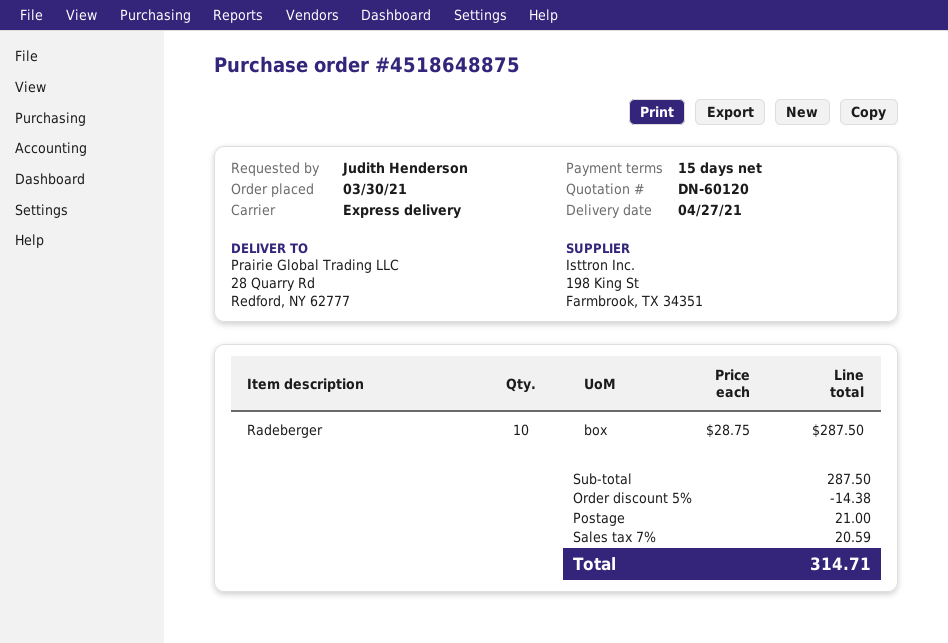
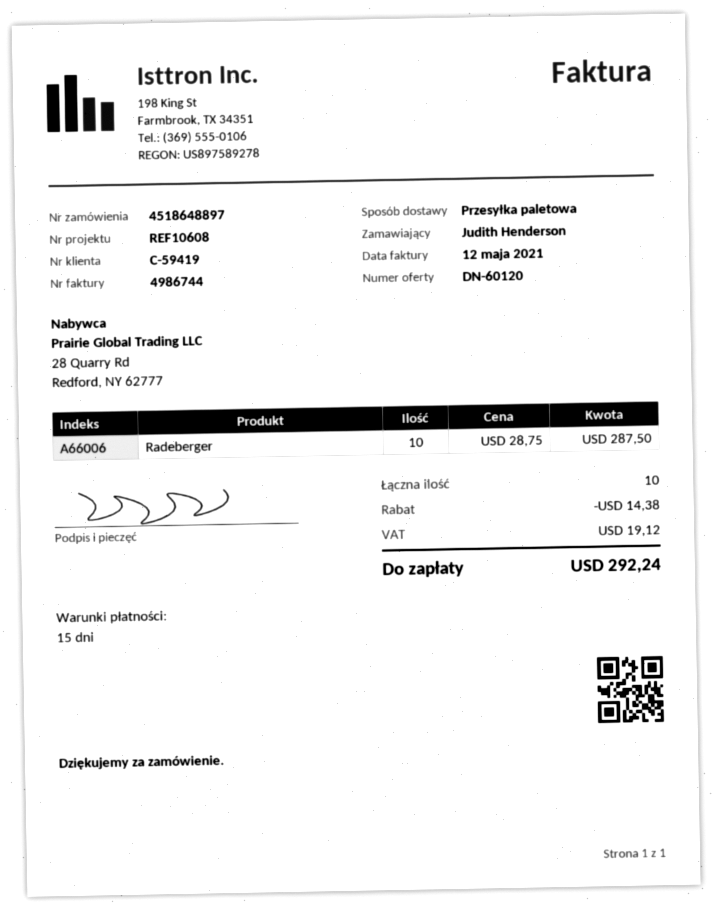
order number: 4518648875 -> 4518648897
shipping method: express -> pallet freight
shipping: 21.00 -> none
tax: 20.59 -> 19.12
total: 314.71 -> 292.24

